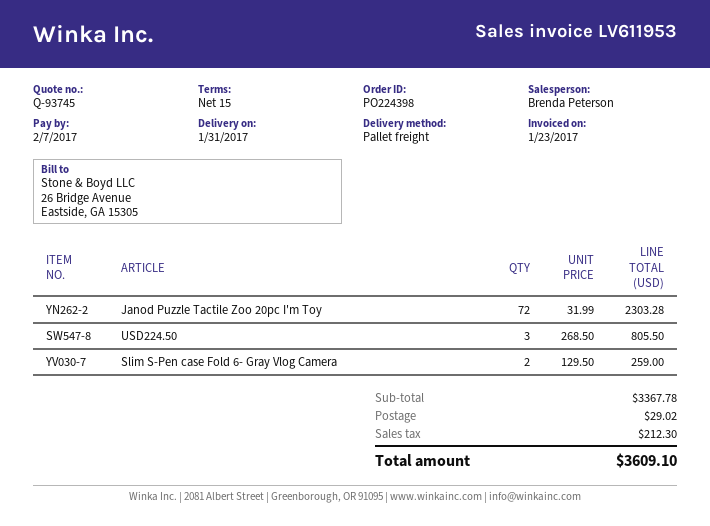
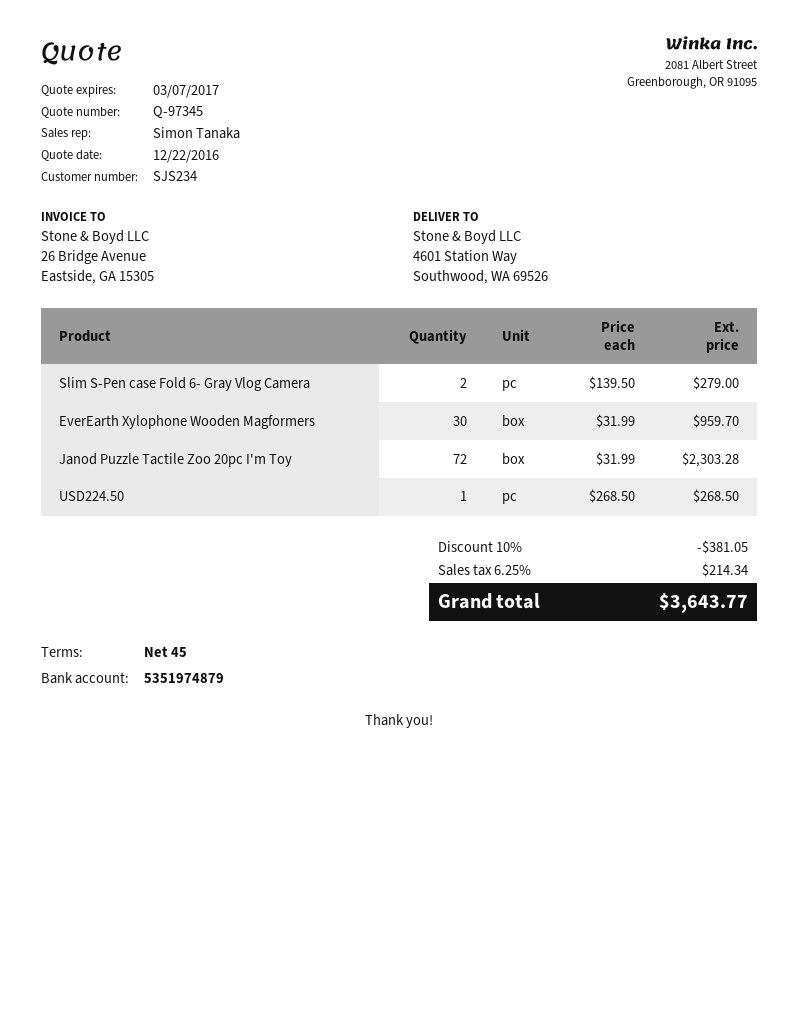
quote number: Q-93745 -> Q-97345
payment terms: 15 days -> 45 days
sales rep: Brenda Peterson -> Simon Tanaka
USD224.50: 3 x 268.50 = 805.50 -> 1 x 268.50 = 268.50
Slim S-Pen case Fold 6- Gray Vlog Camera: 2 x 129.50 = 259.00 -> 2 x 139.50 = 279.00
EverEarth Xylophone Wooden Magformers: none -> 30 x 31.99 = 959.70
discount: none -> 10% = 381.05
shipping: 29.02 -> none
tax: 212.30 -> 214.34
total: 3609.10 -> 3643.77

